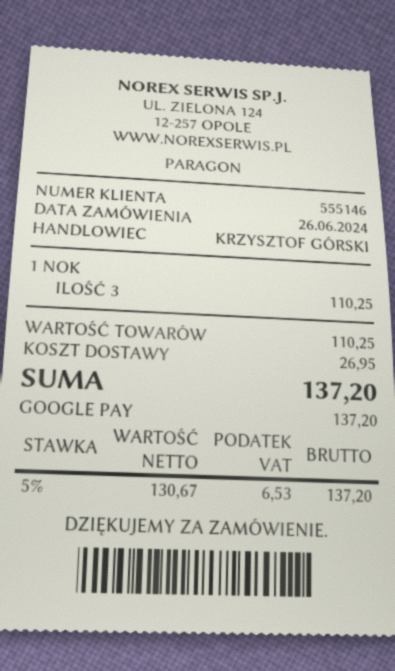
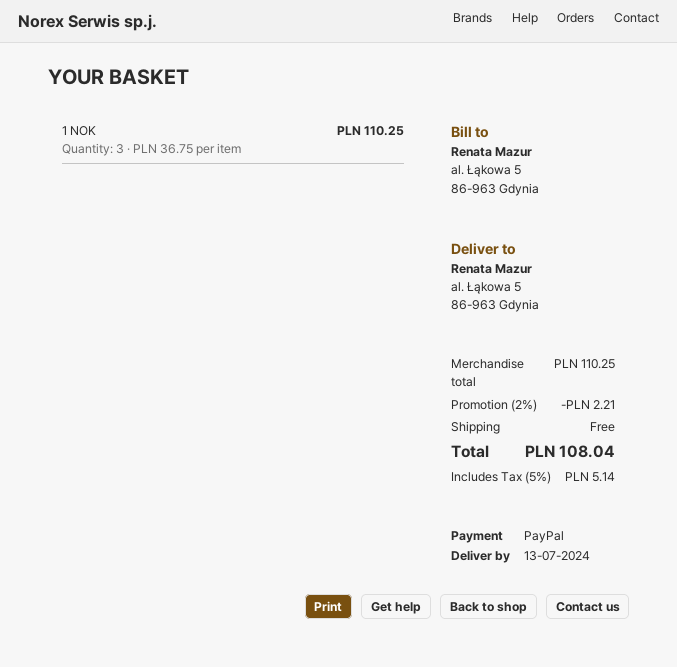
payment method: Google Pay -> PayPal
discount: none -> 2% = 2.21
shipping: 26.95 -> 0.00
tax: 5% = 6.53 -> 5% = 5.14
total: 137.20 -> 108.04

